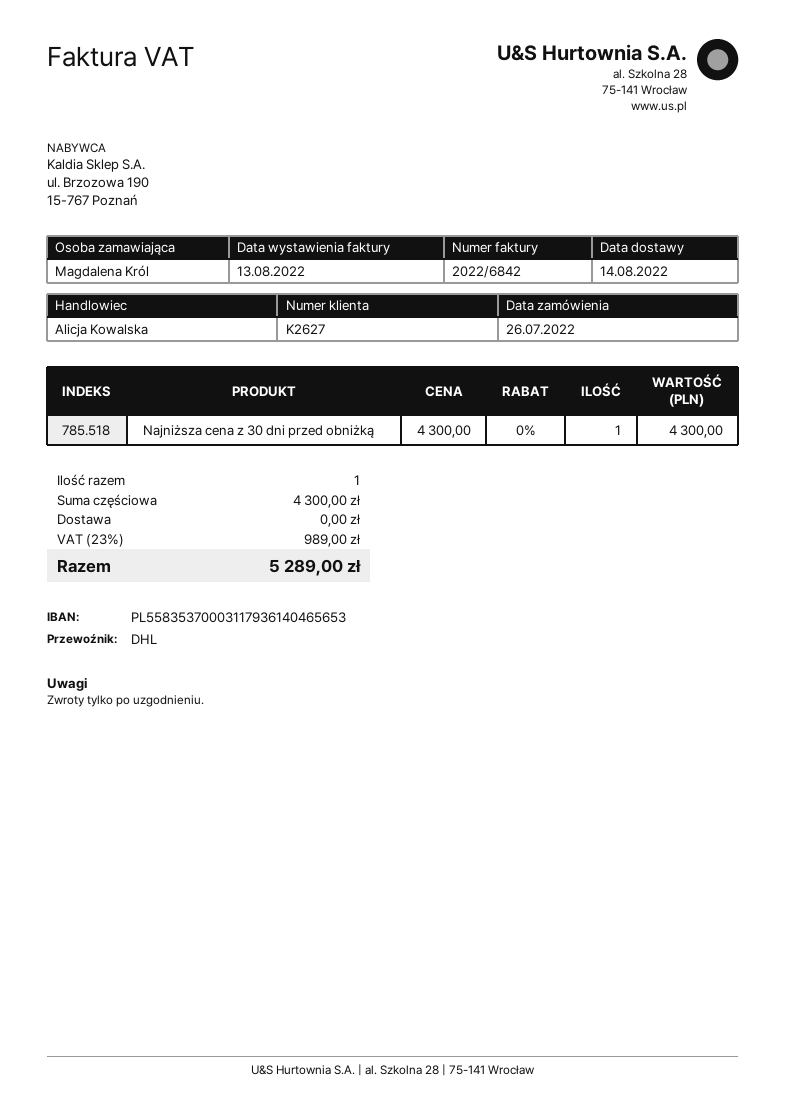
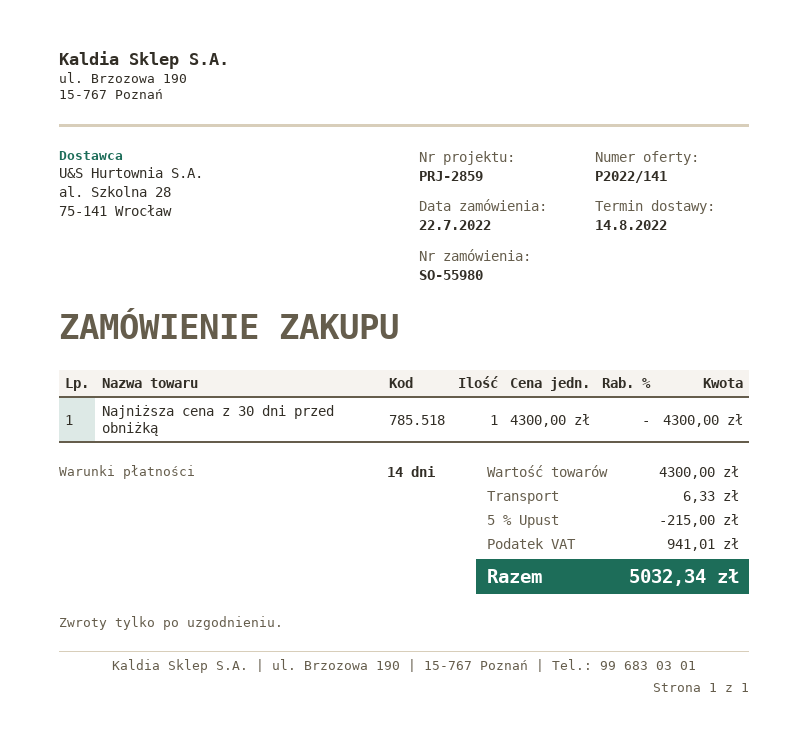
order date: 2022-07-26 -> 2022-07-22
discount: none -> 5% = 215.00
shipping: 0.00 -> 6.33
tax: 989.00 -> 941.01
total: 5289.00 -> 5032.34

